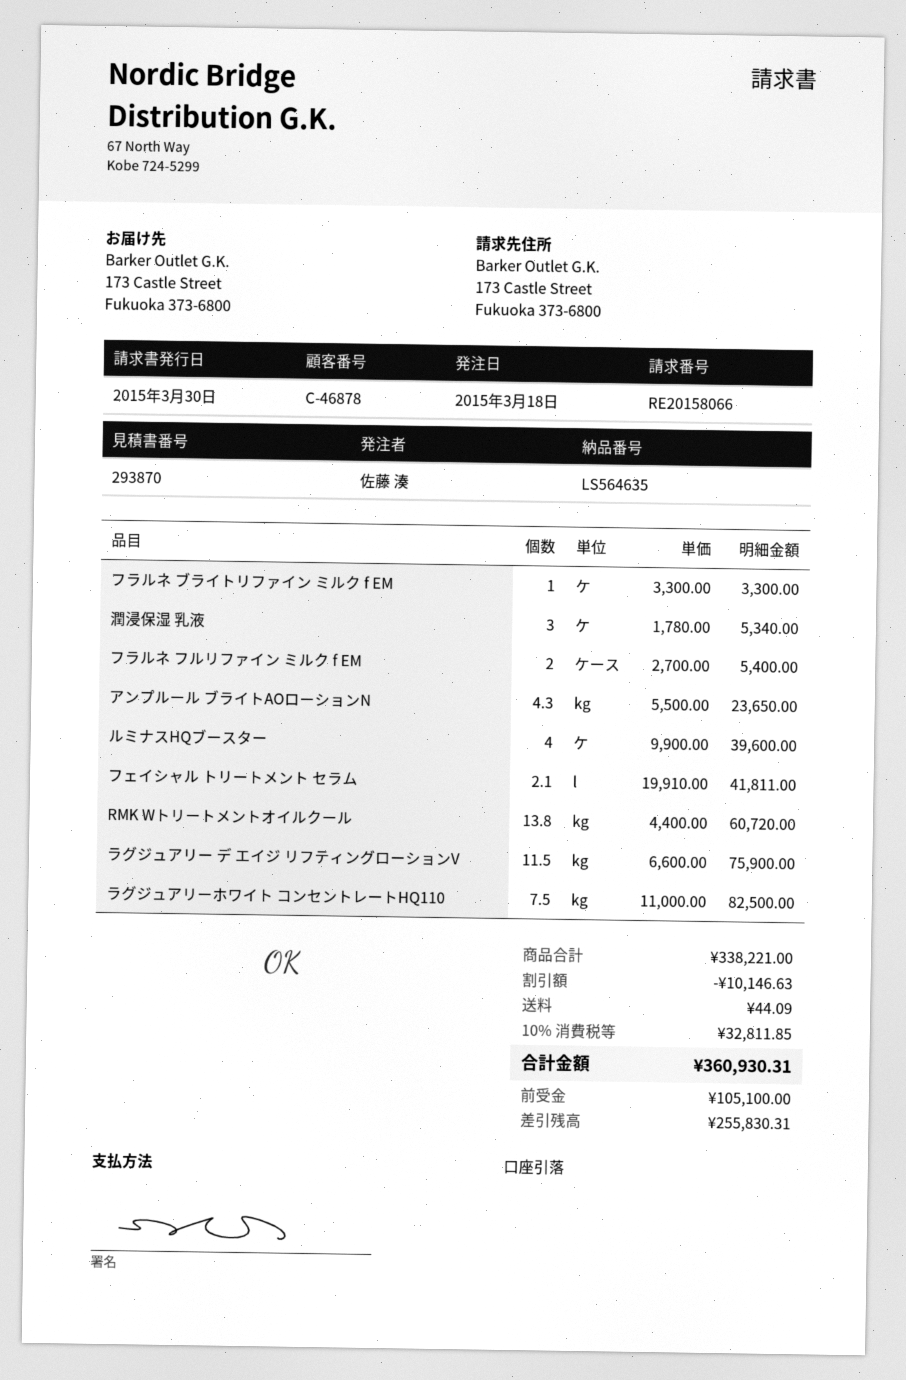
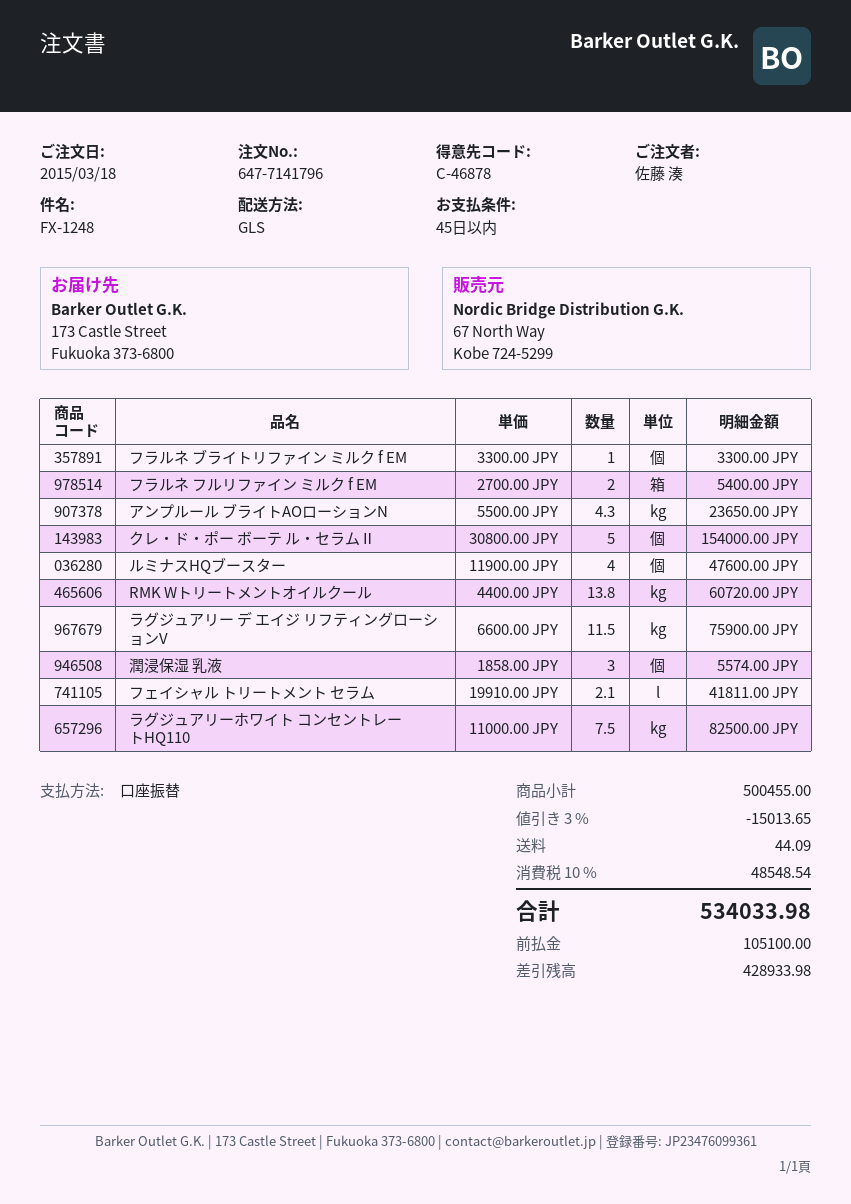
潤浸保湿 乳液: 3 x 1780.00 = 5340.00 -> 3 x 1858.00 = 5574.00
ルミナスHQブースター: 4 x 9900.00 = 39600.00 -> 4 x 11900.00 = 47600.00
クレ・ド・ポー ボーテ ル・セラムⅡ: none -> 5 x 30800.00 = 154000.00
subtotal: 338221.00 -> 500455.00
discount: 10146.63 -> 15013.65
tax: 10% = 32811.85 -> 10% = 48548.54
total: 360930.31 -> 534033.98
balance: 255830.31 -> 428933.98

